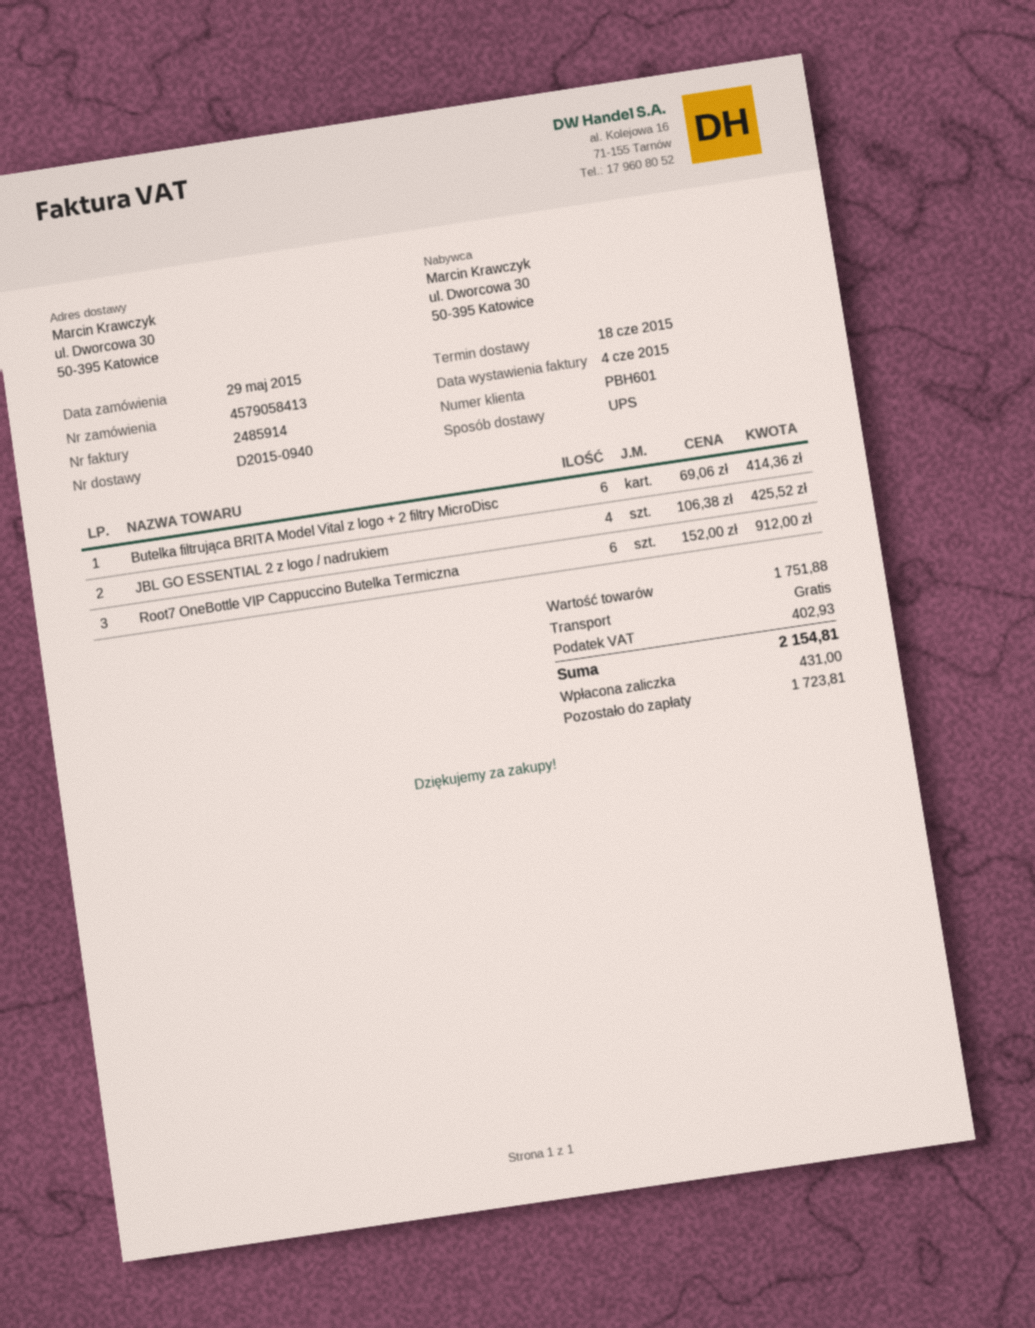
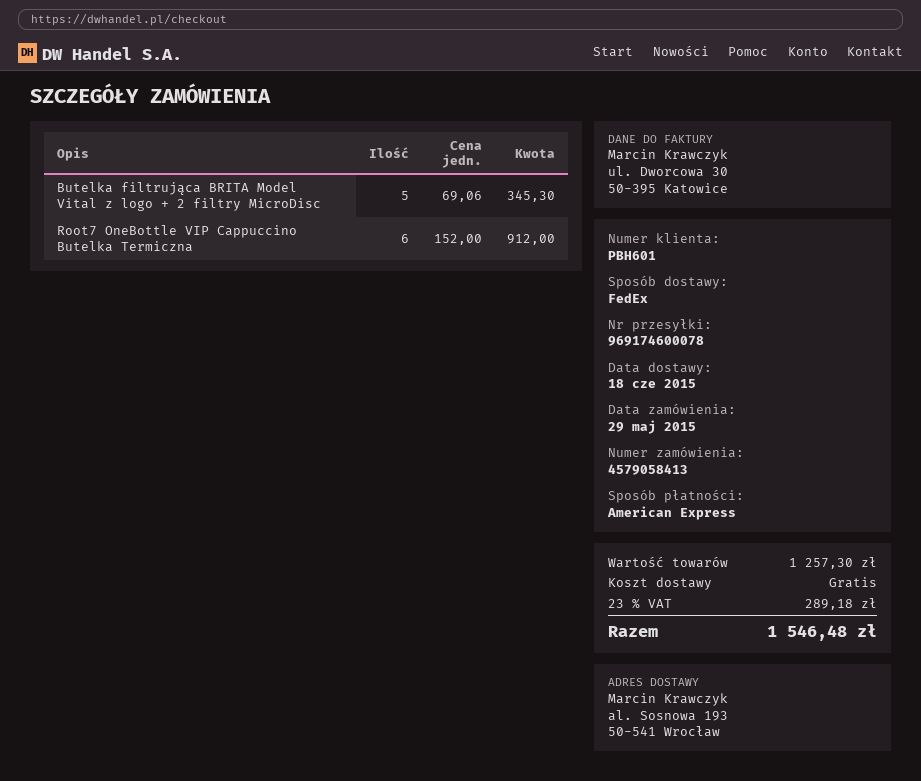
shipping method: UPS -> FedEx
ship to: ul. Dworcowa 30, 50-395 Katowice -> al. Sosnowa 193, 50-541 Wrocław
Butelka filtrująca BRITA Model Vital z logo + 2 filtry MicroDisc: 6 x 69.06 = 414.36 -> 5 x 69.06 = 345.30
JBL GO ESSENTIAL 2 z logo / nadrukiem: 4 x 106.38 = 425.52 -> none
subtotal: 1751.88 -> 1257.30
tax: 402.93 -> 289.18
total: 2154.81 -> 1546.48

